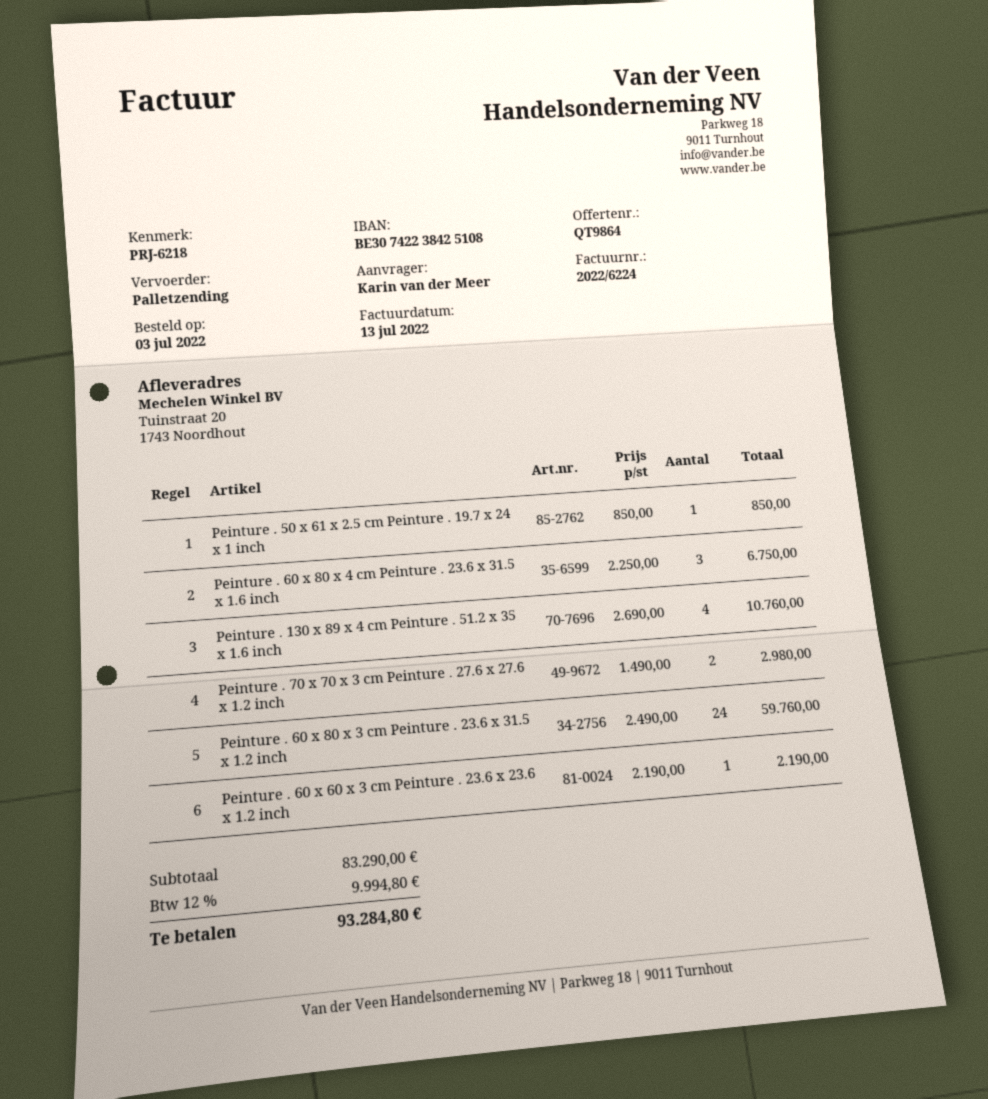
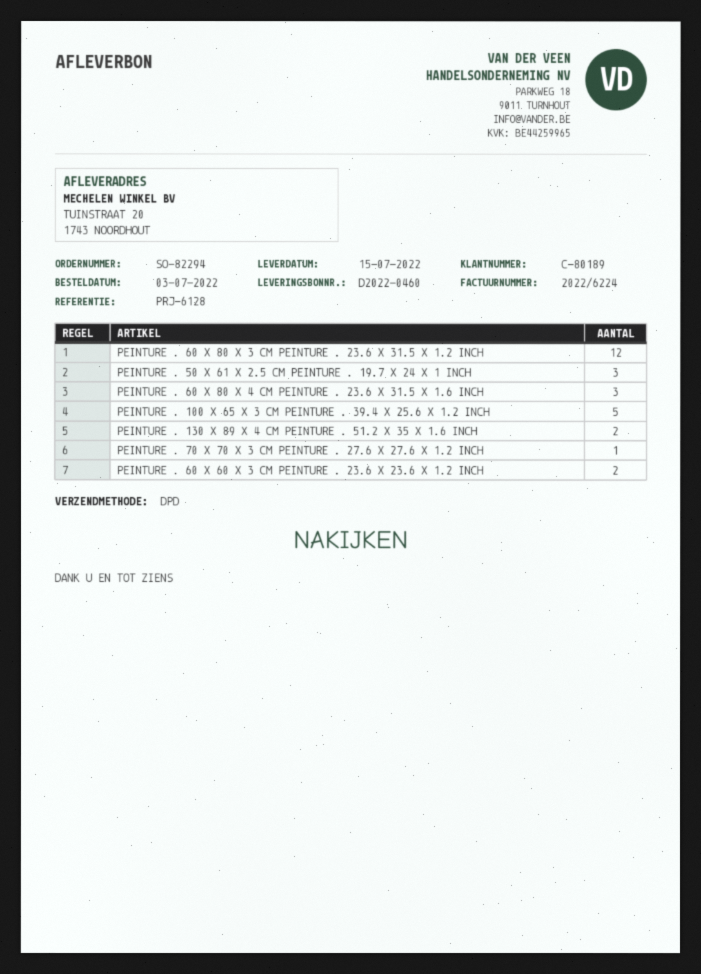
reference: PRJ-6218 -> PRJ-6128
shipping method: pallet freight -> DPD
Peinture . 50 x 61 x 2.5 cm Peinture . 19.7 x 24 x 1 inch: 1 -> 3
Peinture . 130 x 89 x 4 cm Peinture . 51.2 x 35 x 1.6 inch: 4 -> 2
Peinture . 70 x 70 x 3 cm Peinture . 27.6 x 27.6 x 1.2 inch: 2 -> 1
Peinture . 60 x 80 x 3 cm Peinture . 23.6 x 31.5 x 1.2 inch: 24 -> 12
Peinture . 60 x 60 x 3 cm Peinture . 23.6 x 23.6 x 1.2 inch: 1 -> 2
PEINTURE . 100 X 65 X 3 CM PEINTURE . 39.4 X 25.6 X 1.2 INCH: none -> 5

